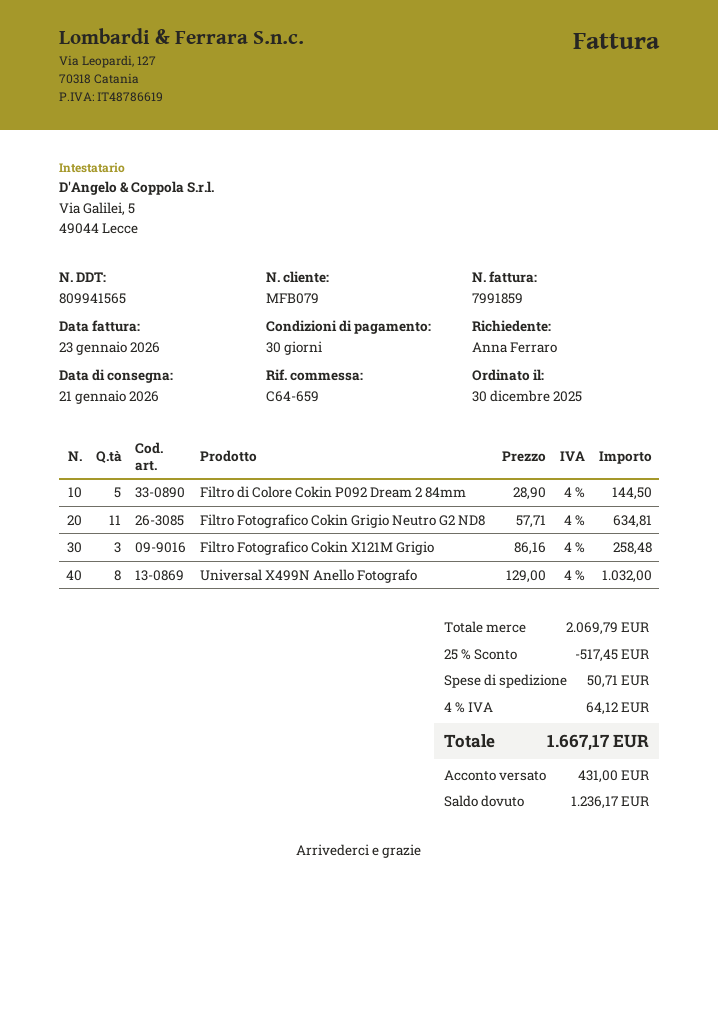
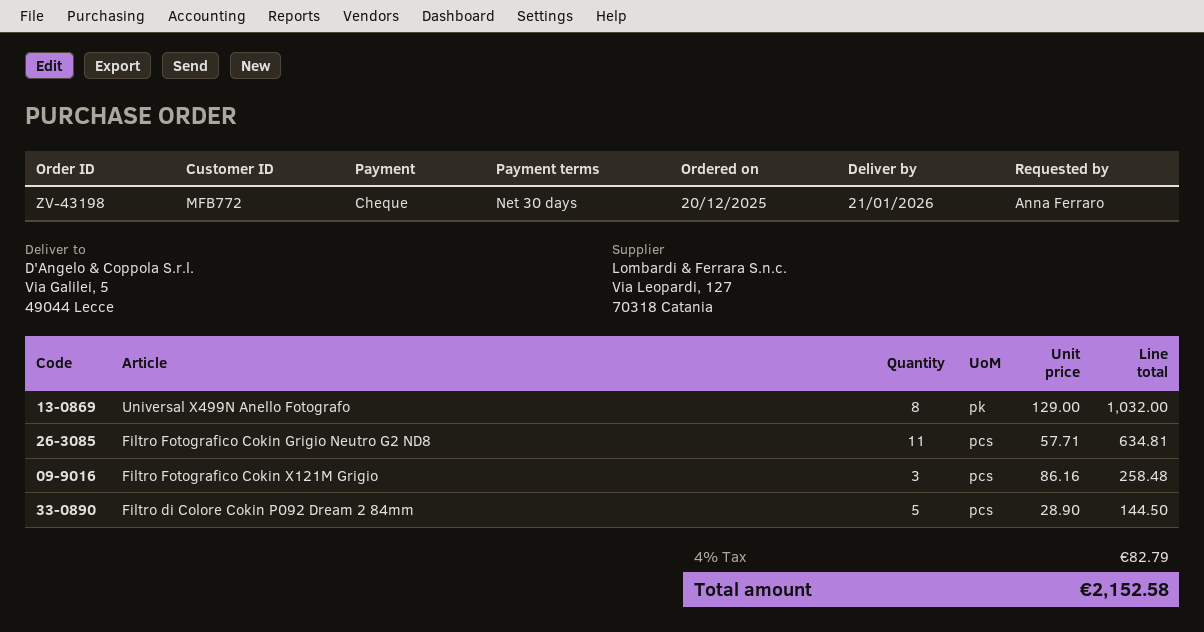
order date: 2025-12-30 -> 2025-12-20
customer number: MFB079 -> MFB772
discount: 25% = 517.45 -> none
shipping: 50.71 -> none
tax: 4% = 64.12 -> 4% = 82.79
total: 1667.17 -> 2152.58

